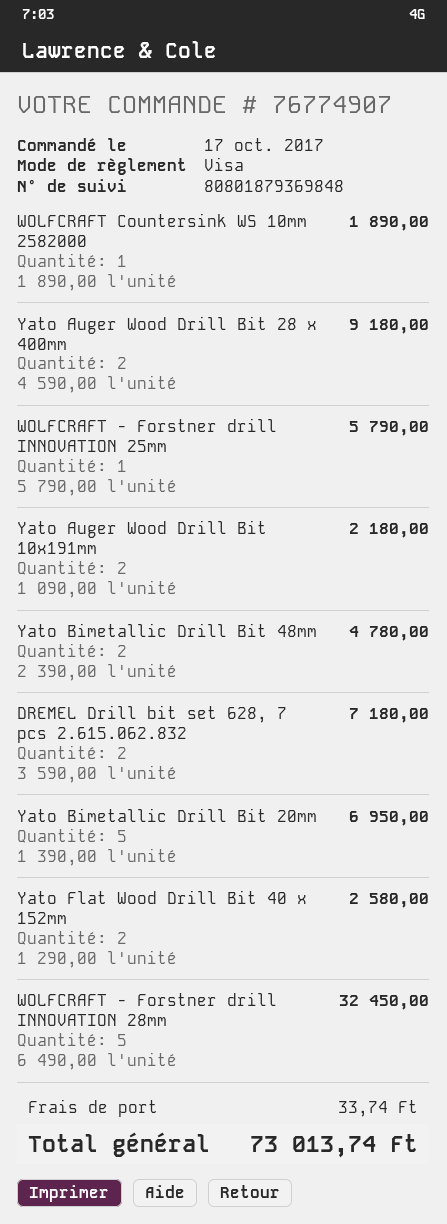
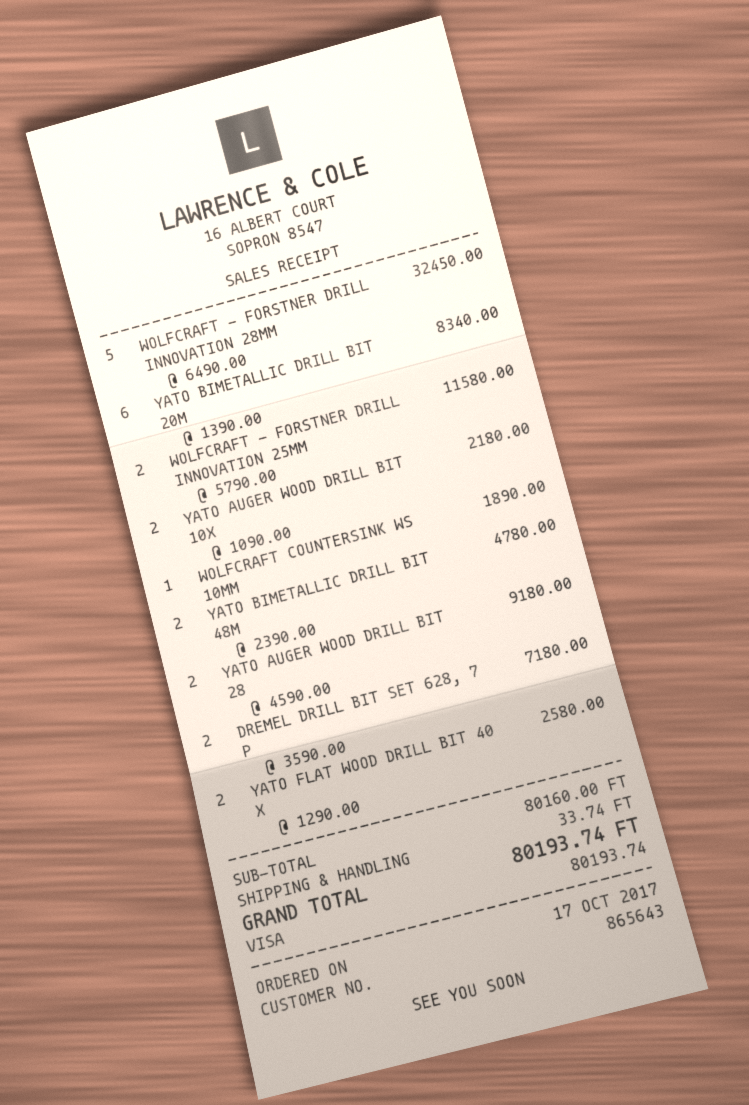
WOLFCRAFT - Forstner drill INNOVATION 25mm: 1 x 5790.00 = 5790.00 -> 2 x 5790.00 = 11580.00
Yato Bimetallic Drill Bit 20mm: 5 x 1390.00 = 6950.00 -> 6 x 1390.00 = 8340.00
total: 73013.74 -> 80193.74

